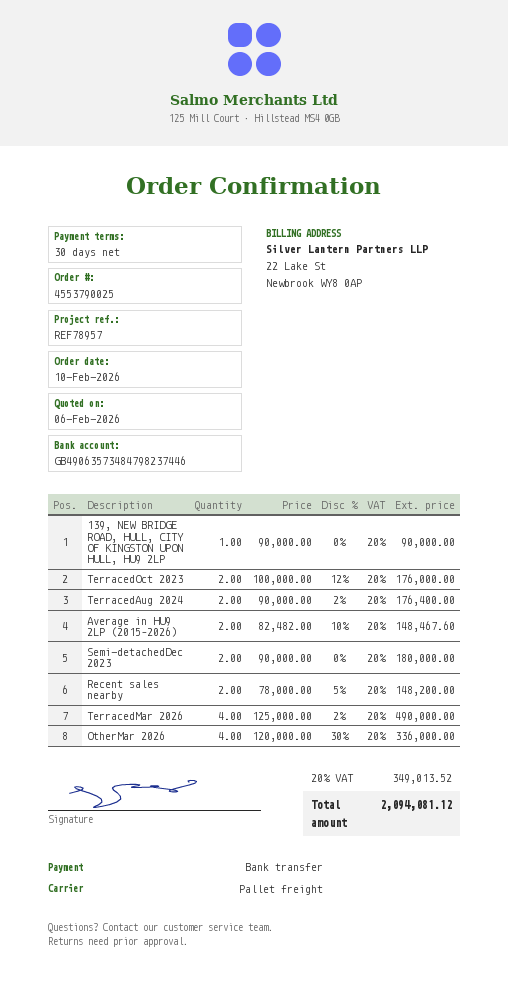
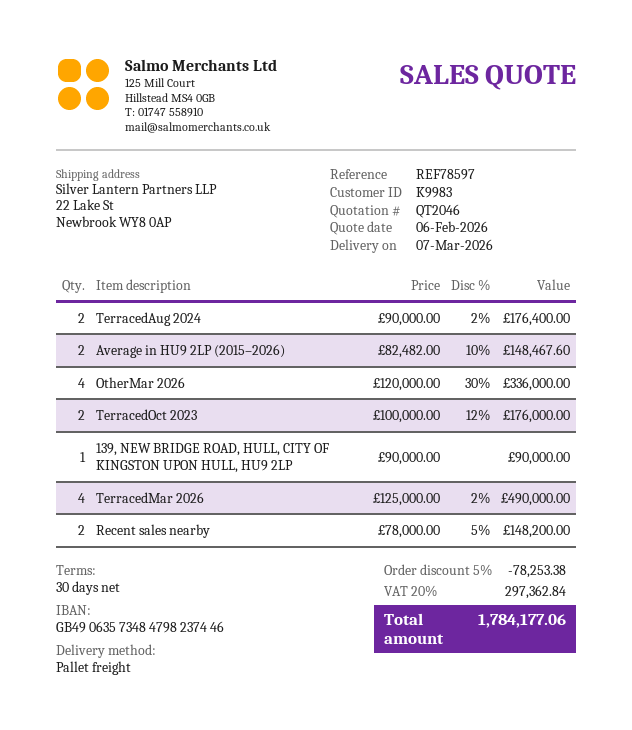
reference: REF78957 -> REF78597
Semi-detachedDec 2023: 2 x 90000.00 = 180000.00 -> none
discount: none -> 5% = 78253.38
tax: 20% = 349013.52 -> 20% = 297362.84
total: 2094081.12 -> 1784177.06

